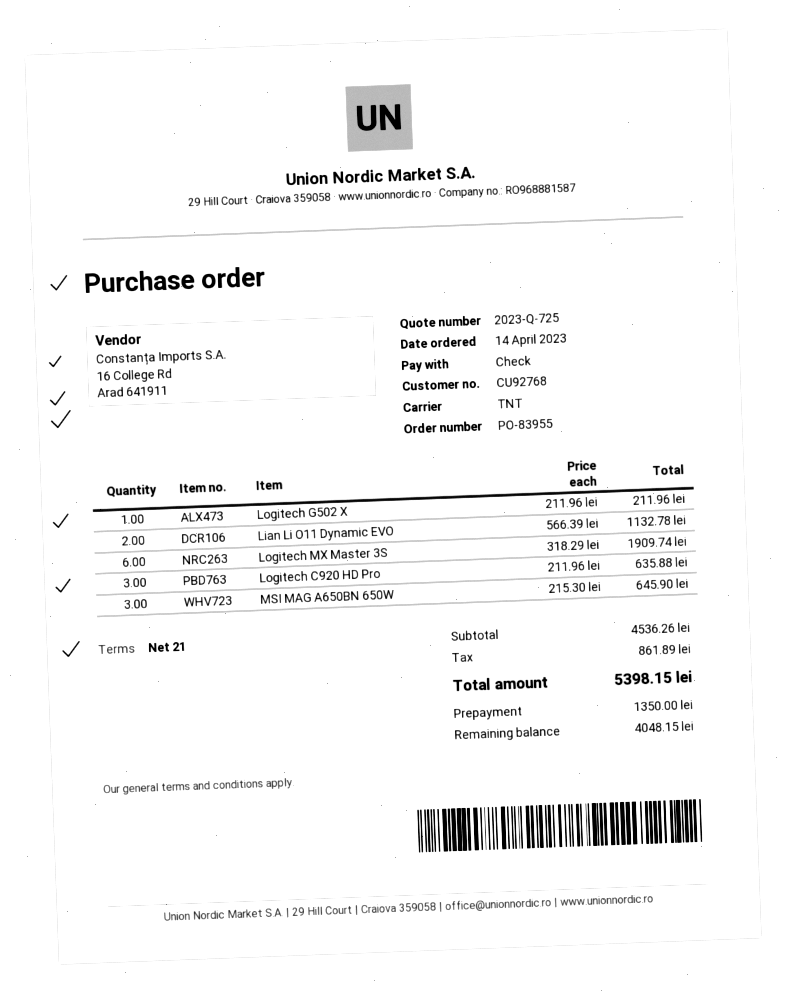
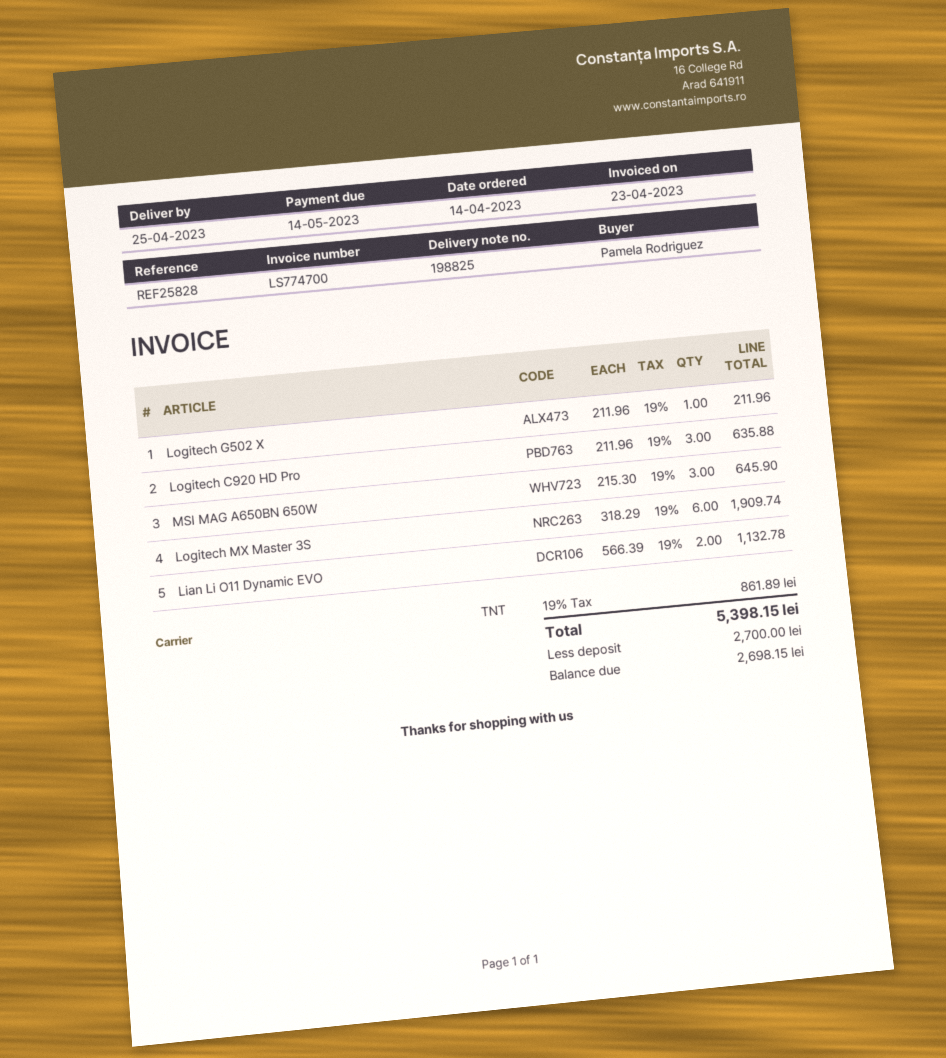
deposit: 1350.00 -> 2700.00
balance: 4048.15 -> 2698.15

